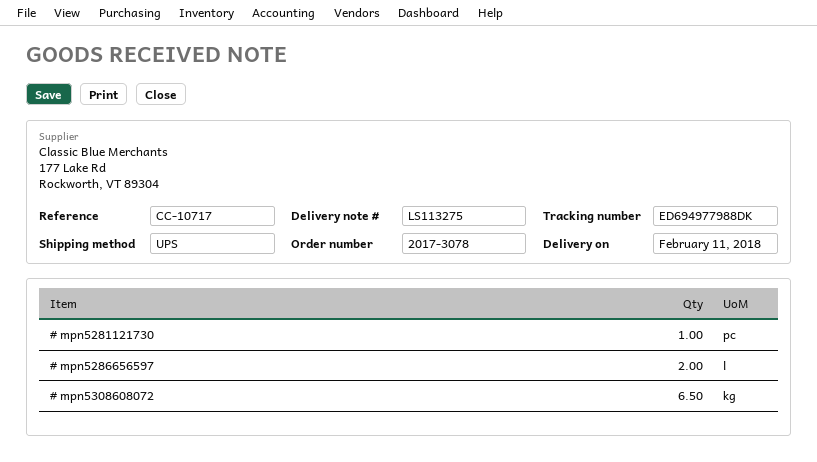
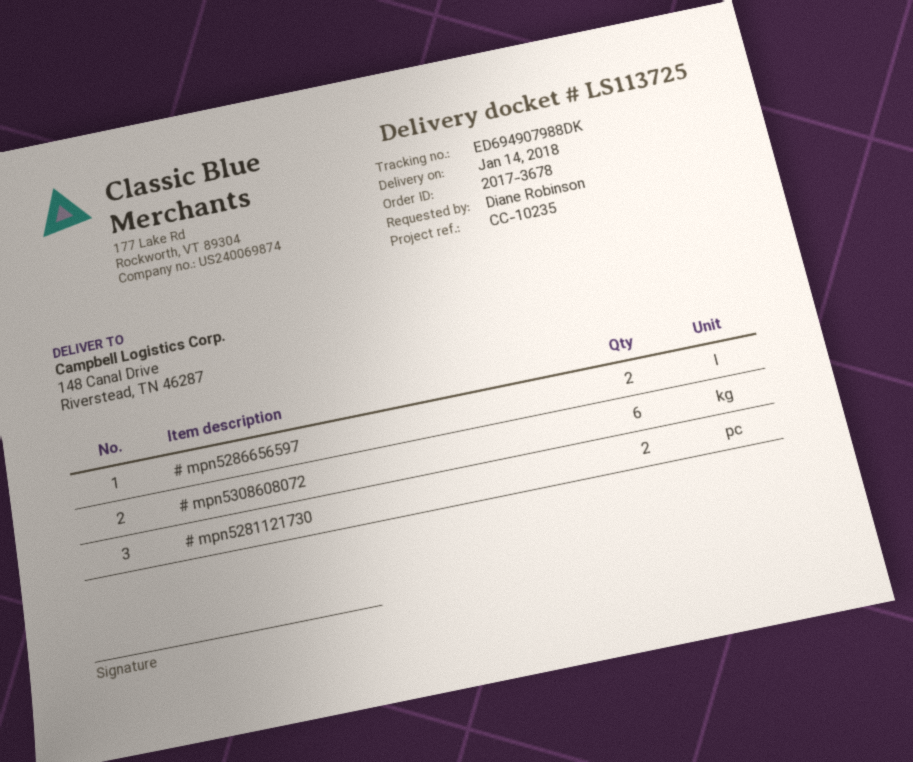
order number: 2017-3078 -> 2017-3678
delivery note number: LS113275 -> LS113725
delivery date: 2018-02-11 -> 2018-01-14
reference: CC-10717 -> CC-10235
tracking number: ED694977988DK -> ED694907988DK
# mpn5281121730: 1 -> 2
# mpn5308608072: 6.5 -> 6

